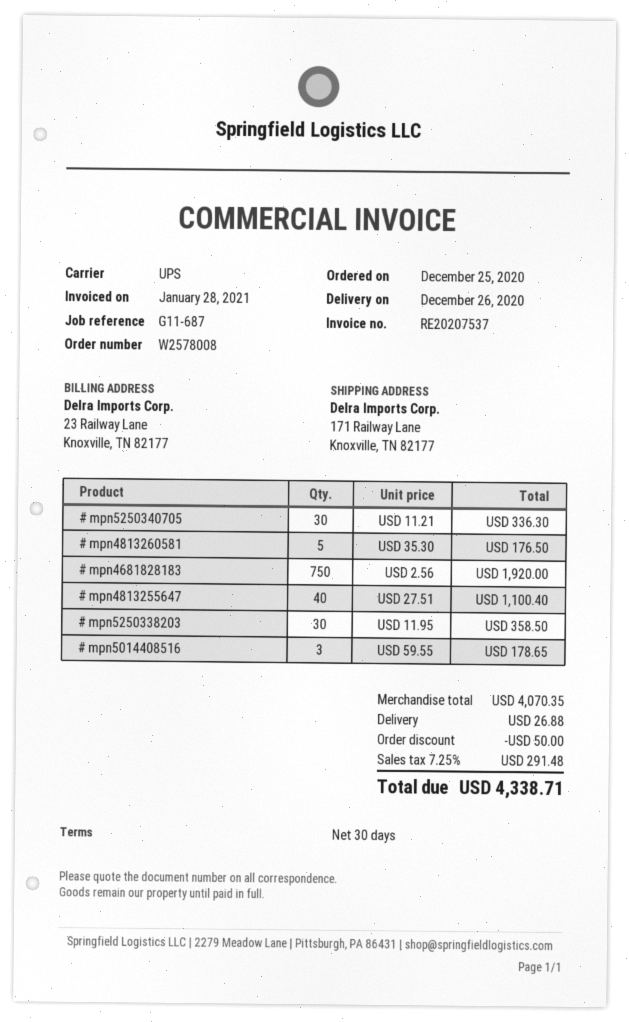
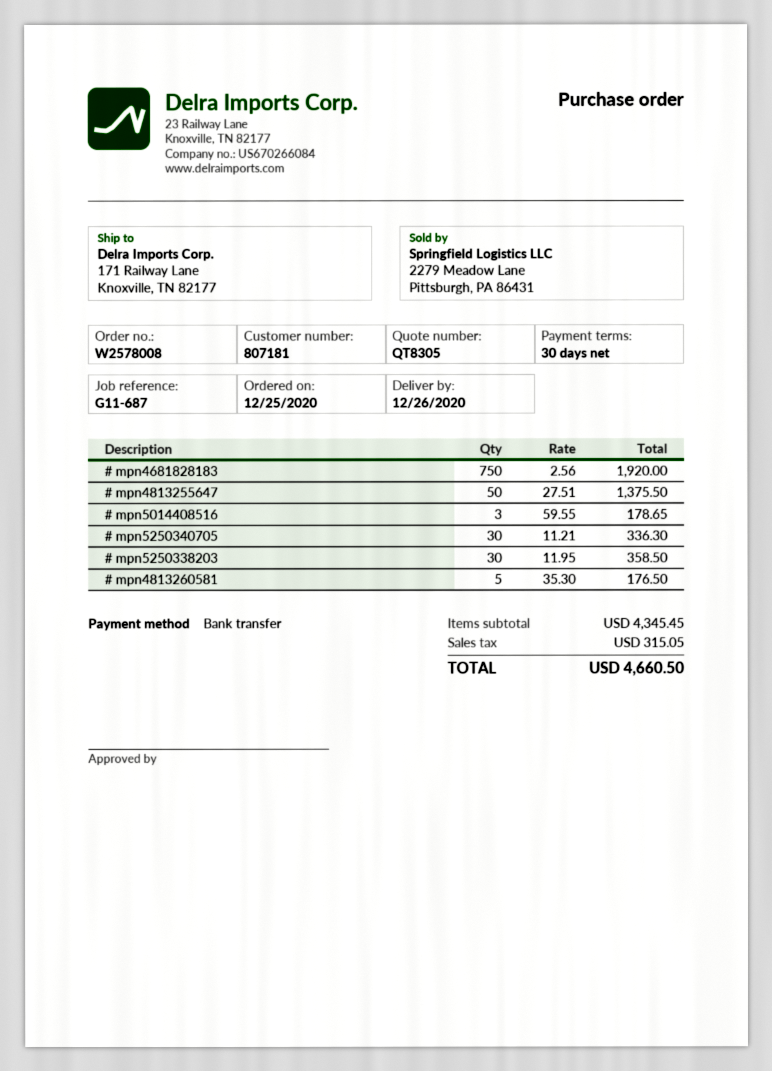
# mpn4813255647: 40 x 27.51 = 1100.40 -> 50 x 27.51 = 1375.50
subtotal: 4070.35 -> 4345.45
discount: 50.00 -> none
shipping: 26.88 -> none
tax: 291.48 -> 315.05
total: 4338.71 -> 4660.50

